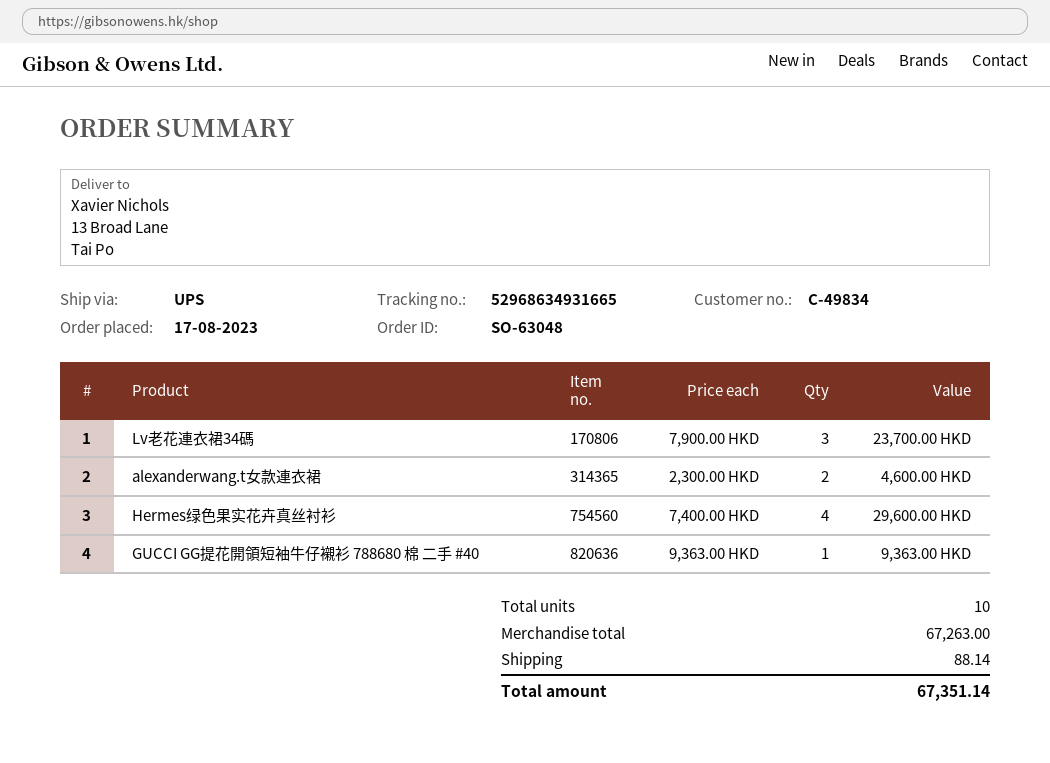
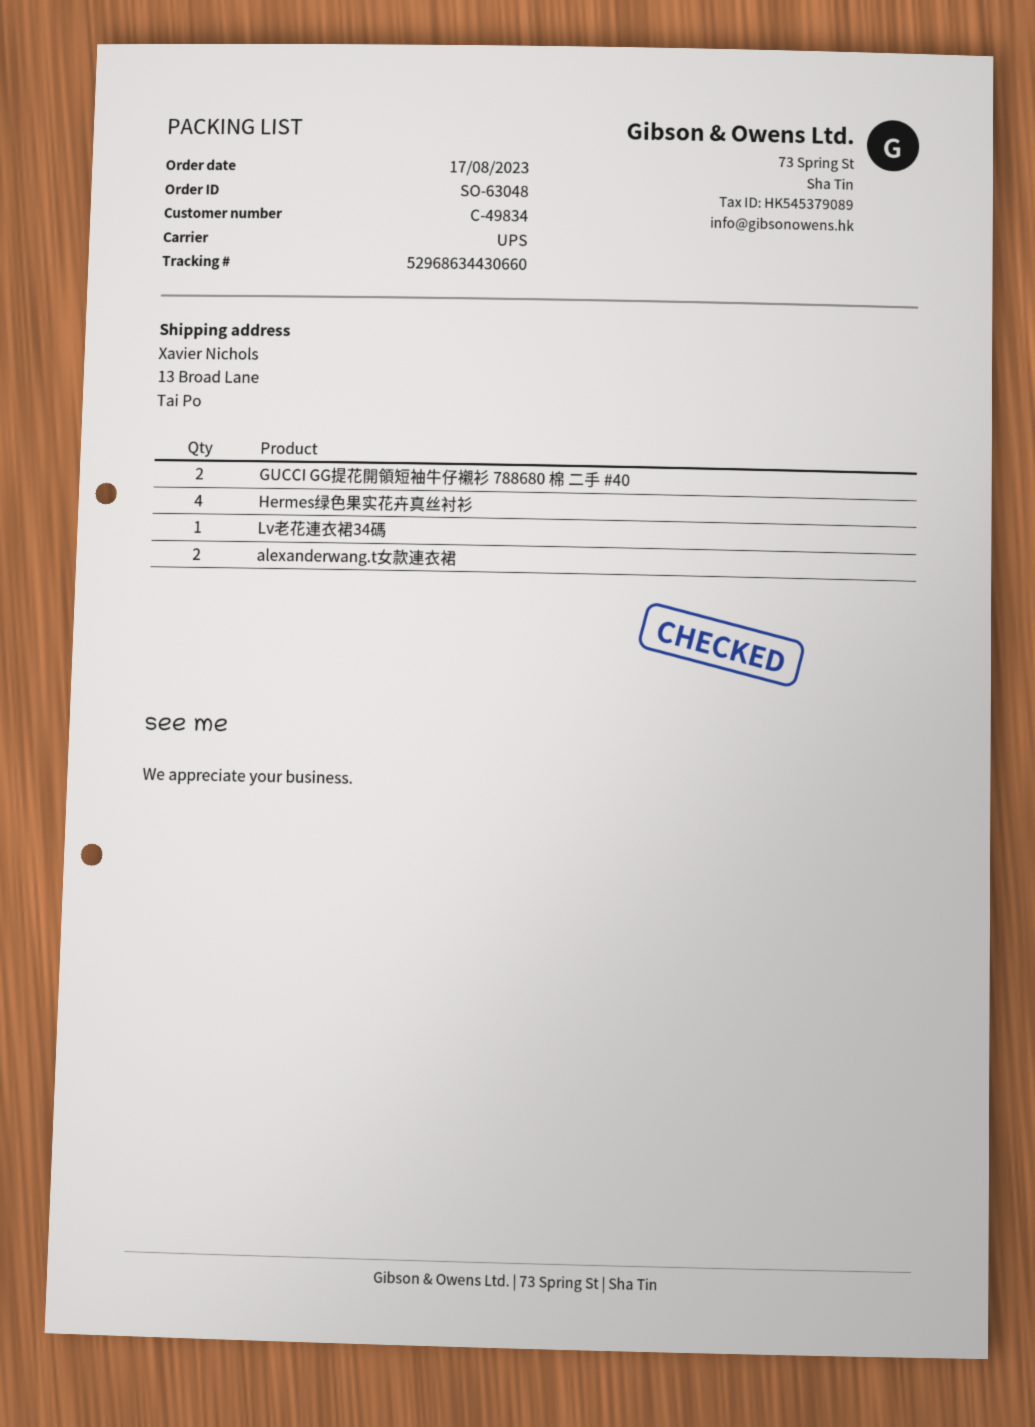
tracking number: 52968634931665 -> 52968634430660
Lv老花連衣裙34碼: 3 -> 1
GUCCI GG提花開領短袖牛仔襯衫 788680 棉 二手 #40: 1 -> 2

